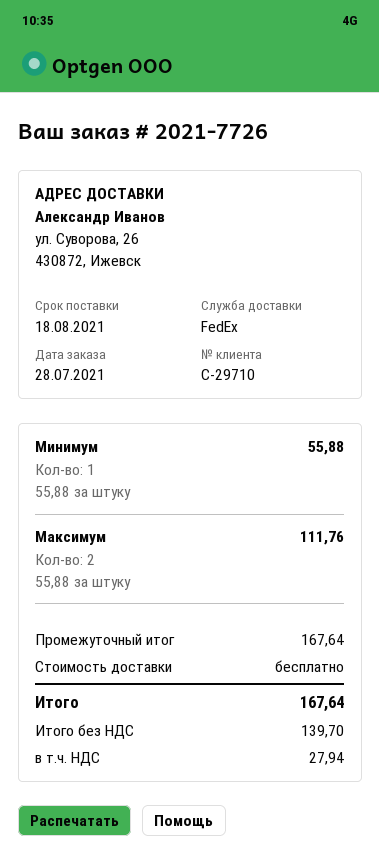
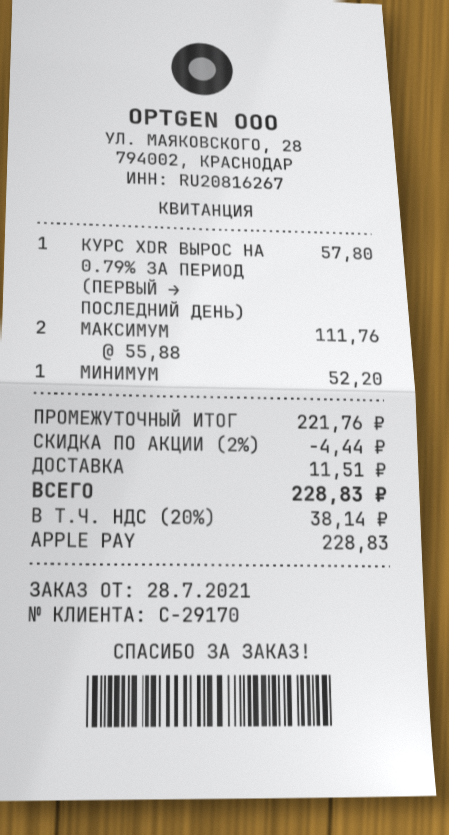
customer number: C-29710 -> C-29170
Минимум: 1 x 55.88 = 55.88 -> 1 x 52.20 = 52.20
КУРС XDR ВЫРОС НА 0.79% ЗА ПЕРИОД (ПЕРВЫЙ → ПОСЛЕДНИЙ ДЕНЬ): none -> 1 x 57.80 = 57.80
subtotal: 167.64 -> 221.76
discount: none -> 2% = 4.44
shipping: 0.00 -> 11.51
tax: 27.94 -> 38.14
total: 167.64 -> 228.83

